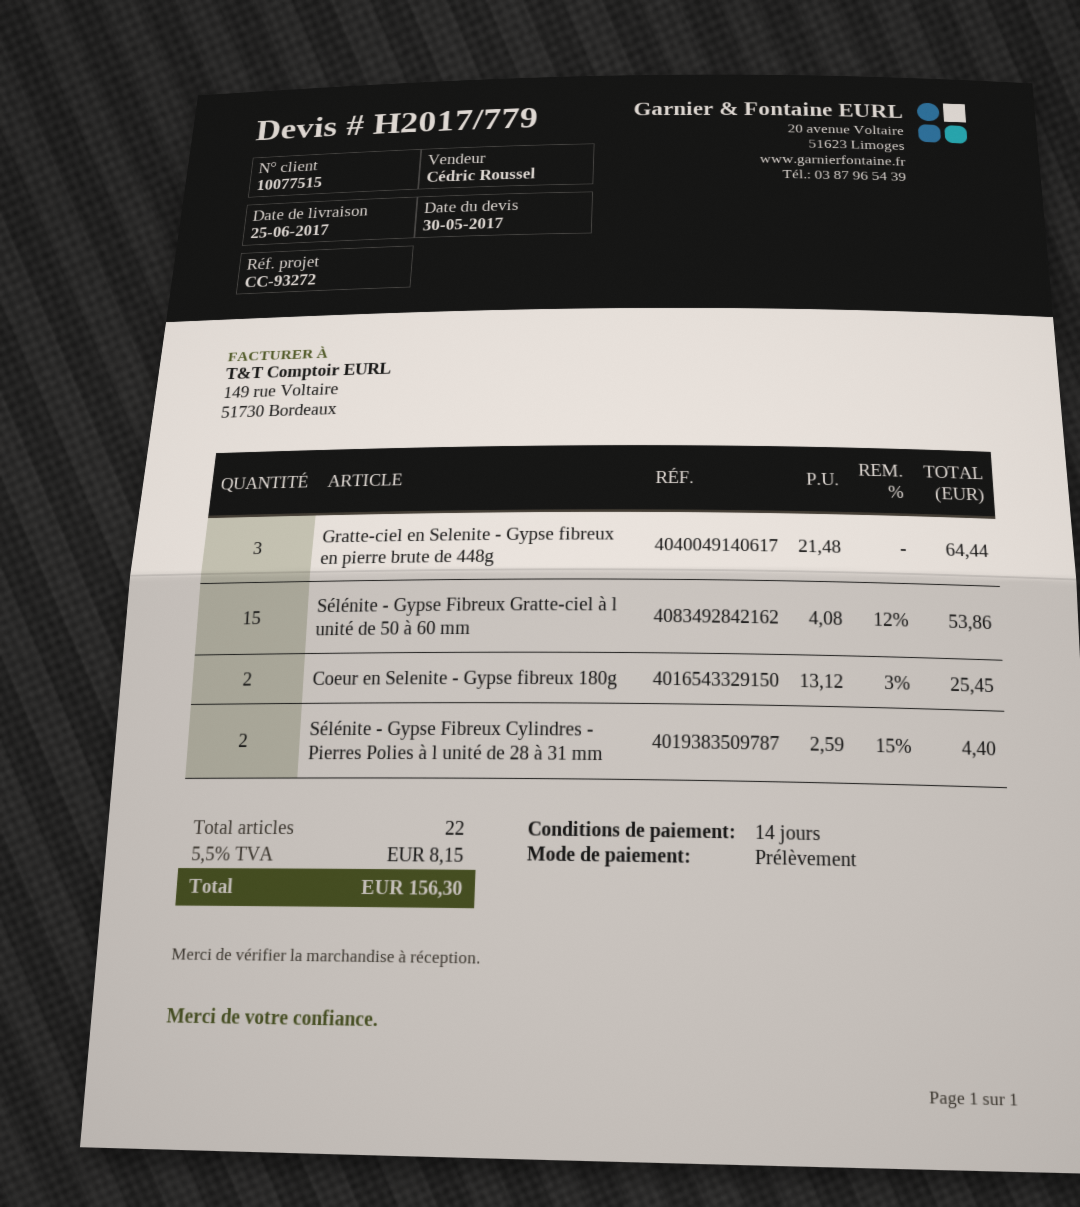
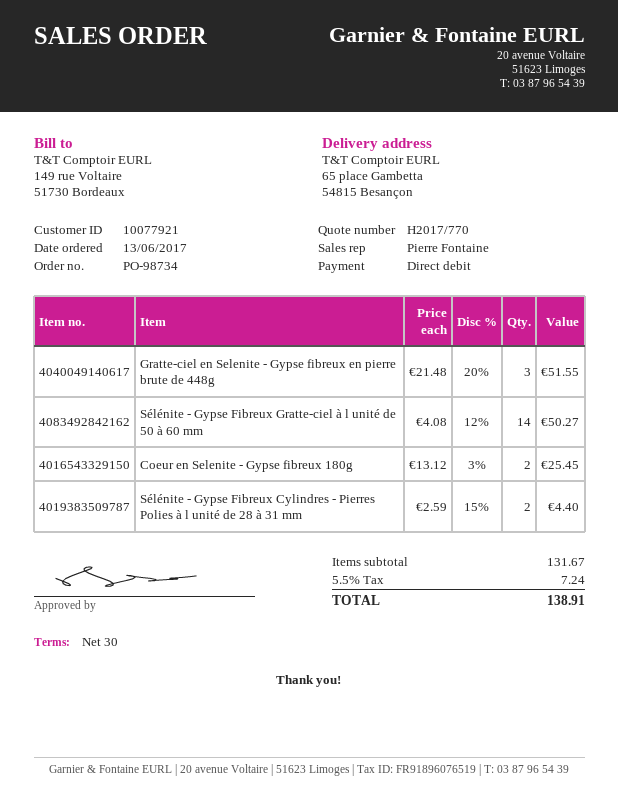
quote number: H2017/779 -> H2017/770
payment terms: 14 days -> 30 days
customer number: 10077515 -> 10077921
sales rep: Cédric Roussel -> Pierre Fontaine
Gratte-ciel en Selenite - Gypse fibreux en pierre brute de 448g: 3 x 21.48 = 64.44 -> 3 x 21.48 - 20% = 51.55
Sélénite - Gypse Fibreux Gratte-ciel à l unité de 50 à 60 mm: 15 x 4.08 - 12% = 53.86 -> 14 x 4.08 - 12% = 50.27
tax: 5.5% = 8.15 -> 5.5% = 7.24
total: 156.30 -> 138.91

